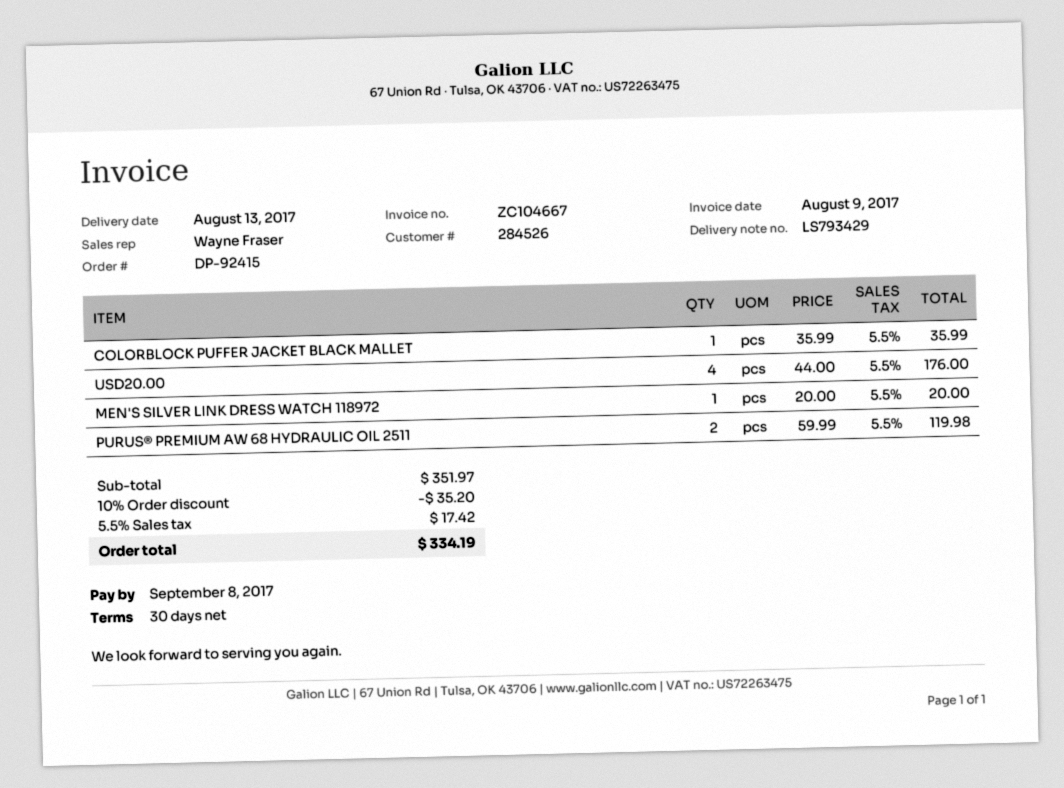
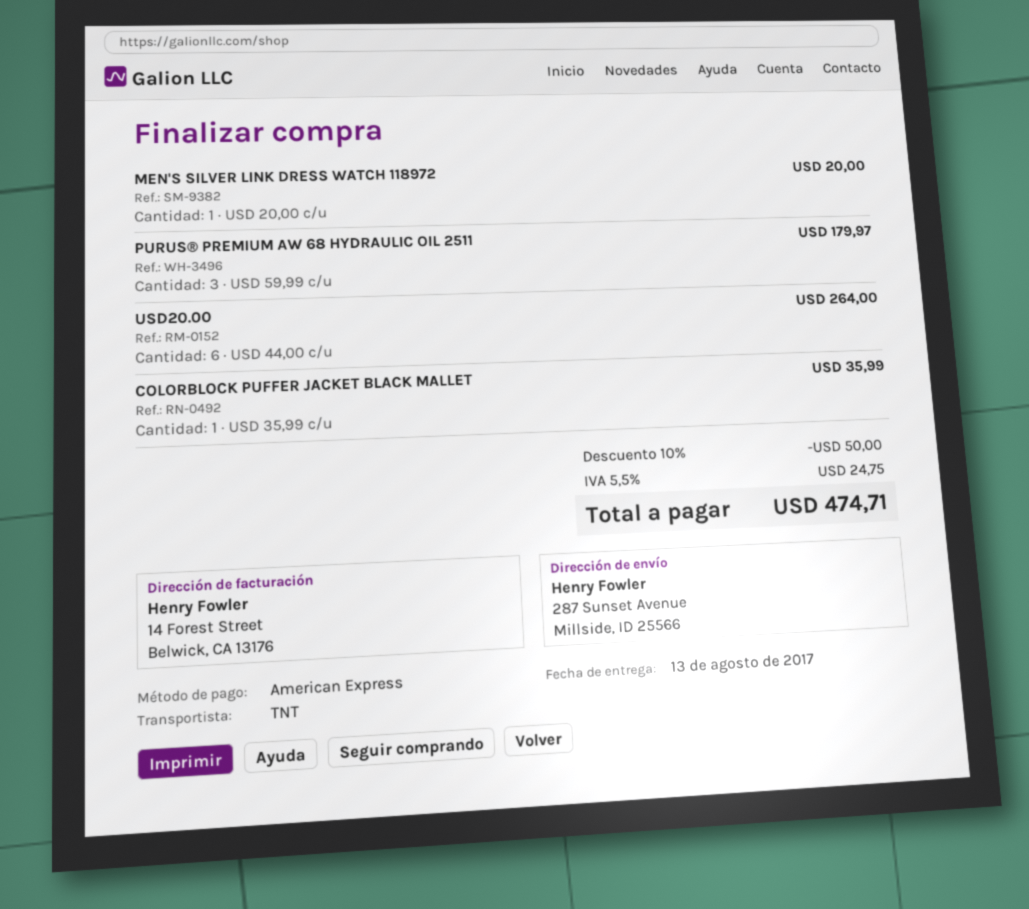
USD20.00: 4 x 44.00 = 176.00 -> 6 x 44.00 = 264.00
PURUS® PREMIUM AW 68 HYDRAULIC OIL 2511: 2 x 59.99 = 119.98 -> 3 x 59.99 = 179.97
discount: 10% = 35.20 -> 10% = 50.00
tax: 5.5% = 17.42 -> 5.5% = 24.75
total: 334.19 -> 474.71

